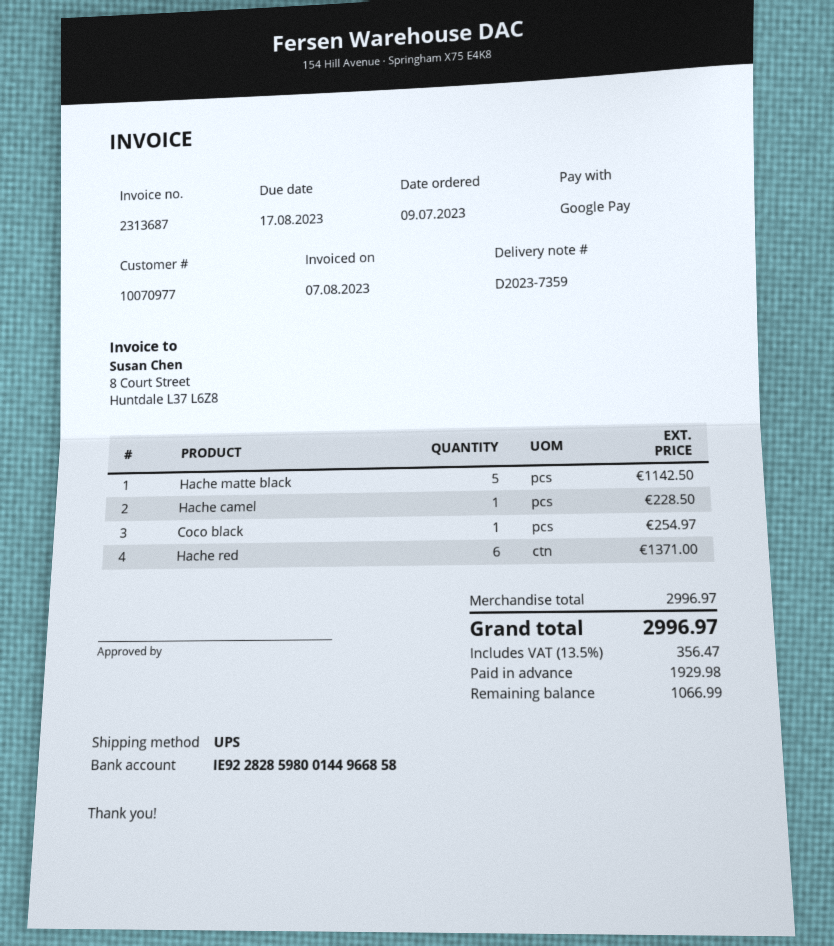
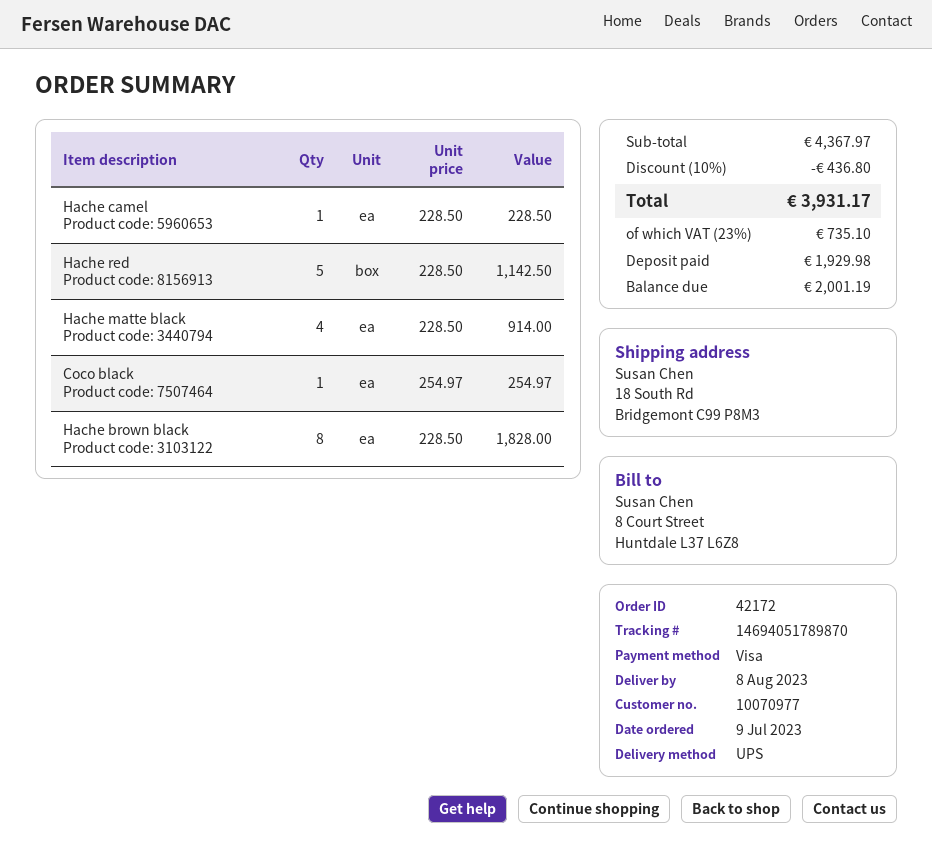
payment method: Google Pay -> Visa
Hache matte black: 5 for 1142.50 -> 4 for 914.00
Hache red: 6 for 1371.00 -> 5 for 1142.50
Hache brown black: none -> 8 for 1828.00
subtotal: 2996.97 -> 4367.97
discount: none -> 10% = 436.80
tax: 13.5% = 356.47 -> 23% = 735.10
total: 2996.97 -> 3931.17
balance: 1066.99 -> 2001.19

